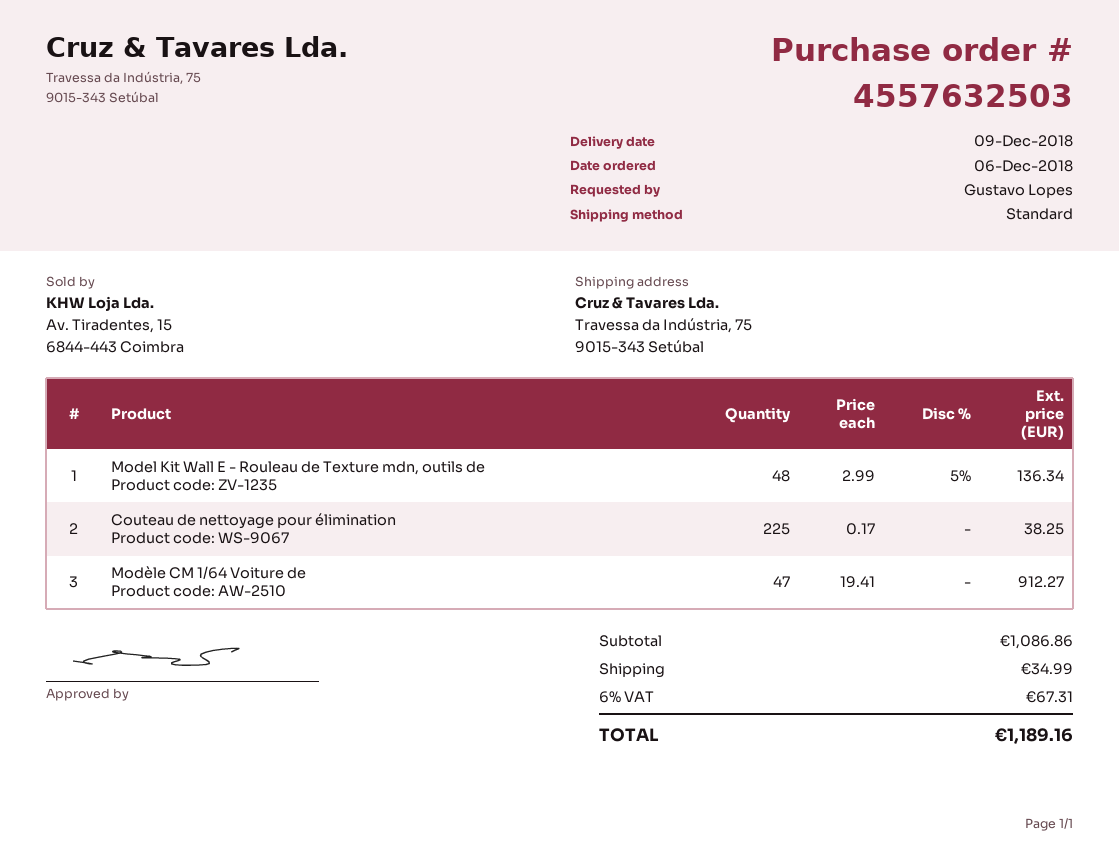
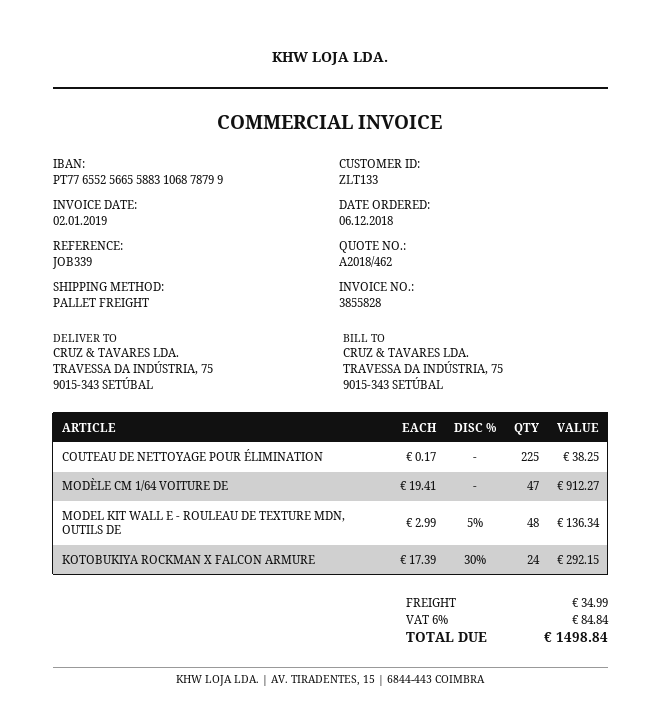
shipping method: standard -> pallet freight
KOTOBUKIYA ROCKMAN X FALCON ARMURE: none -> 24 x 17.39 - 30% = 292.15
tax: 6% = 67.31 -> 6% = 84.84
total: 1189.16 -> 1498.84

